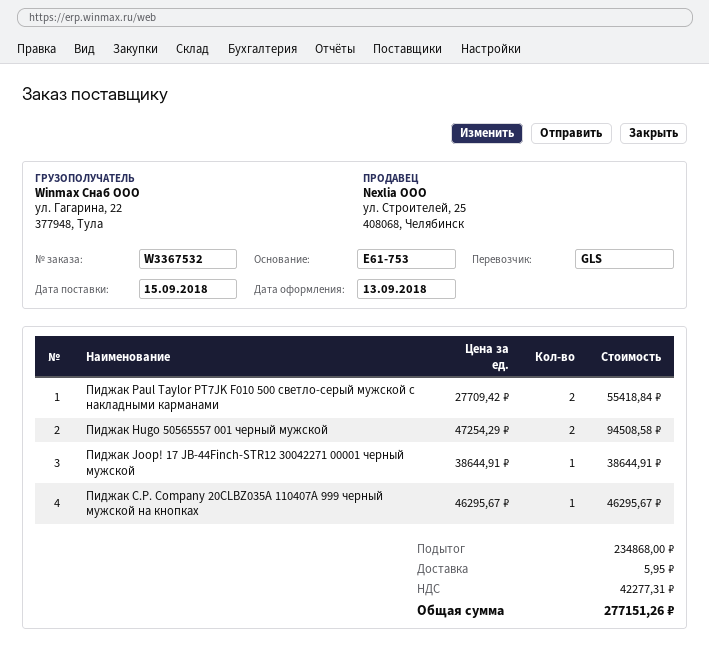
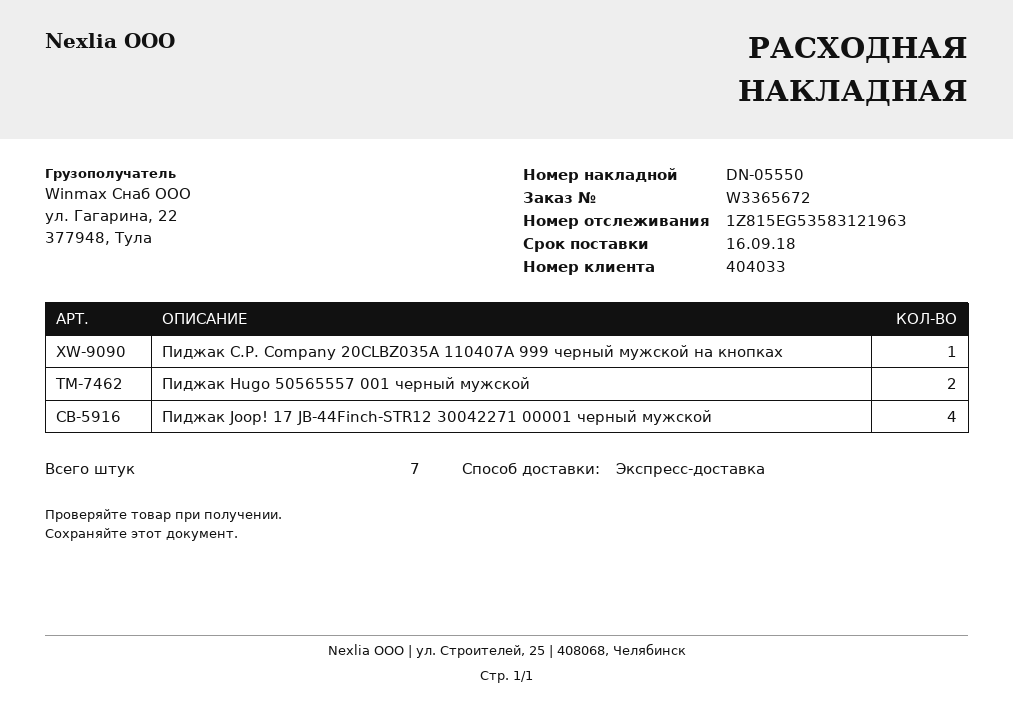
order number: W3367532 -> W3365672
delivery date: 2018-09-15 -> 2018-09-16
shipping method: GLS -> express
Пиджак Paul Taylor PT7JK F010 500 светло-серый мужской с накладными карманами: 2 -> none
Пиджак Joop! 17 JB-44Finch-STR12 30042271 00001 черный мужской: 1 -> 4

